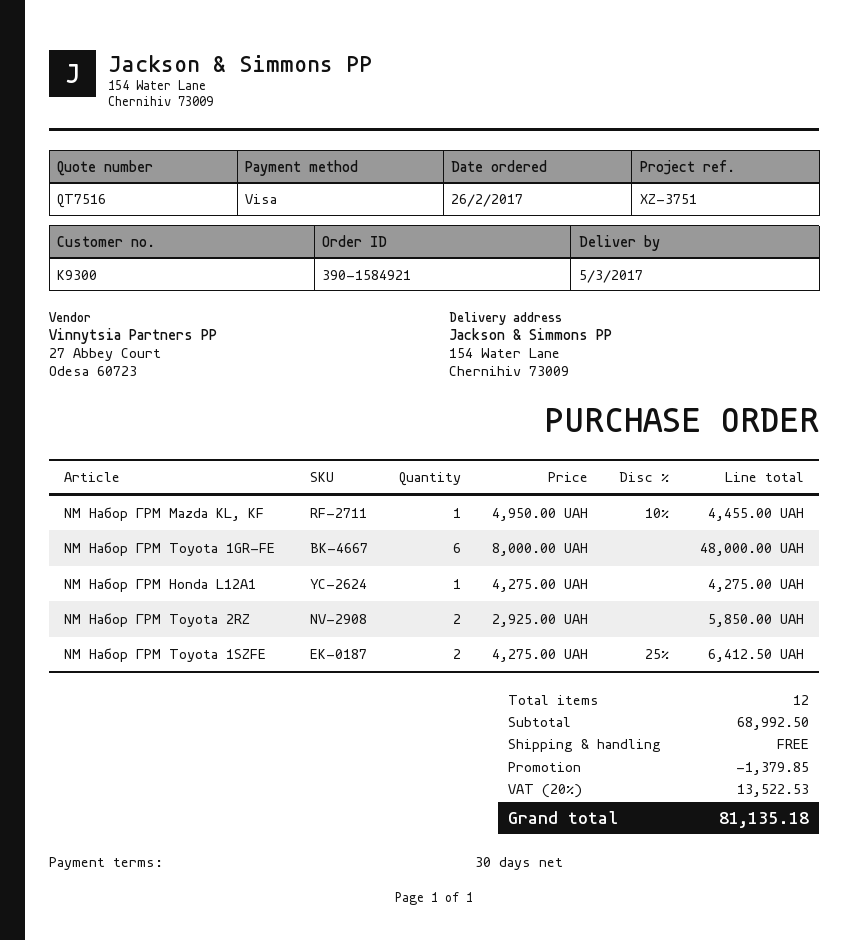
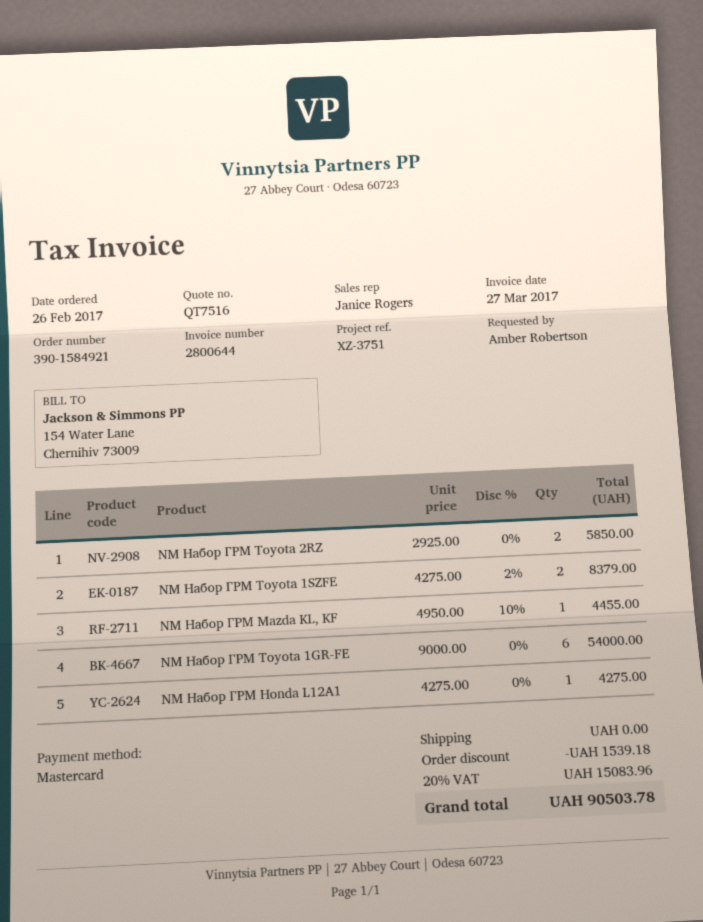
payment method: Visa -> Mastercard
NM Набор ГРМ Toyota 1GR-FE: 6 x 8000.00 = 48000.00 -> 6 x 9000.00 = 54000.00
NM Набор ГРМ Toyota 1SZFE: 2 x 4275.00 - 25% = 6412.50 -> 2 x 4275.00 - 2% = 8379.00
discount: 1379.85 -> 1539.18
tax: 20% = 13522.53 -> 20% = 15083.96
total: 81135.18 -> 90503.78

